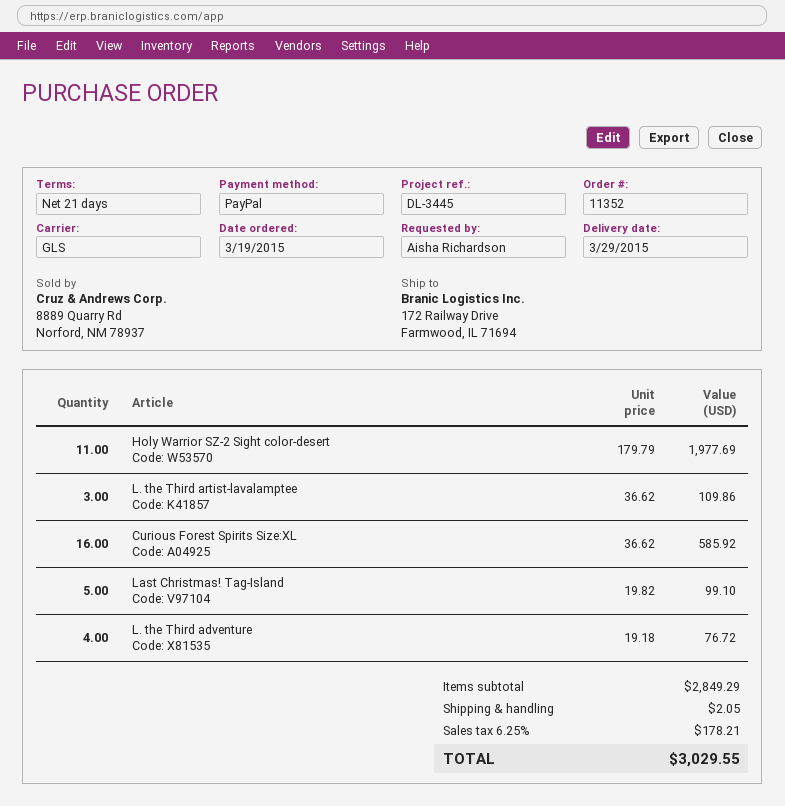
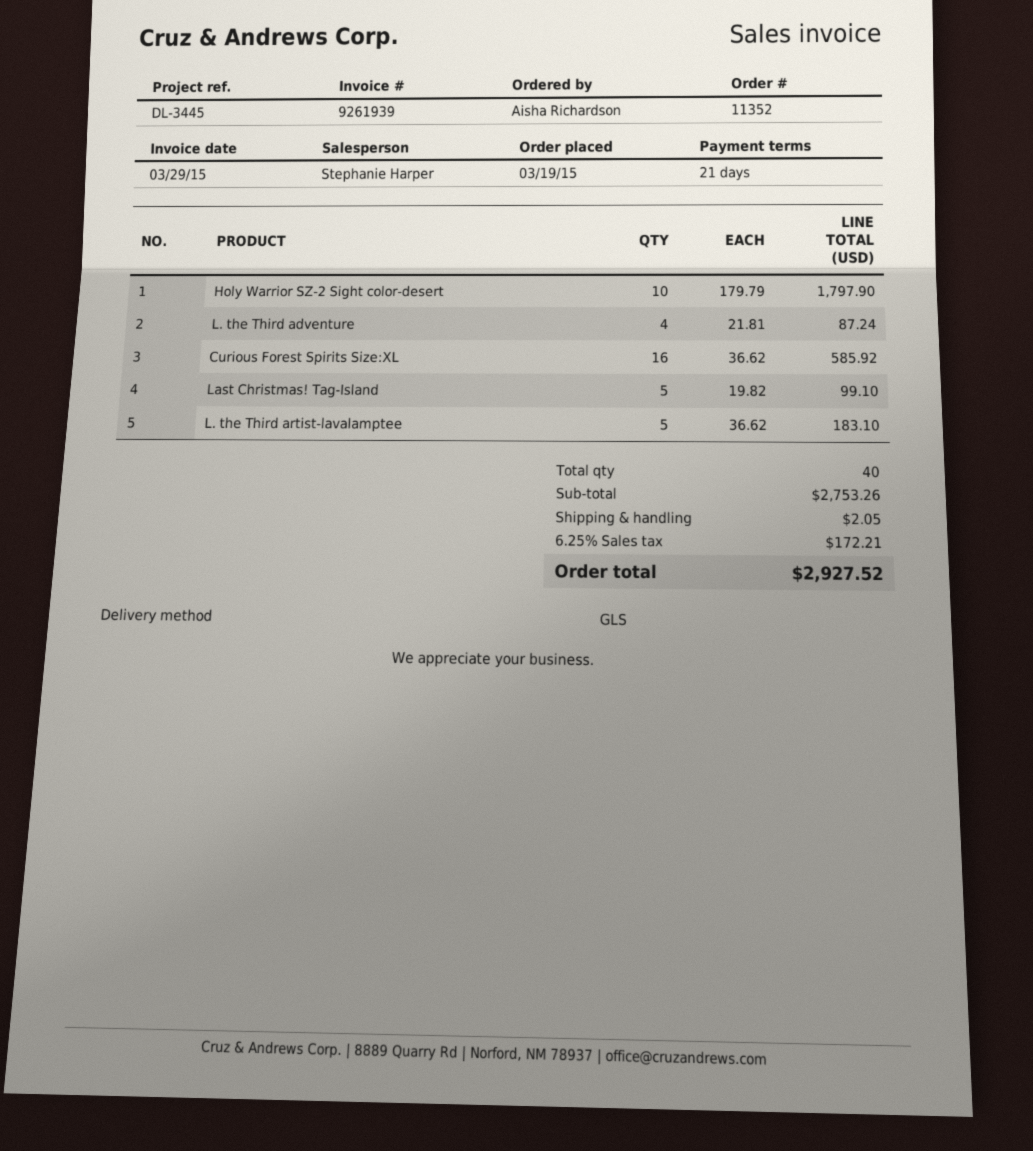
Holy Warrior SZ-2 Sight color-desert: 11 x 179.79 = 1977.69 -> 10 x 179.79 = 1797.90
L. the Third artist-lavalamptee: 3 x 36.62 = 109.86 -> 5 x 36.62 = 183.10
L. the Third adventure: 4 x 19.18 = 76.72 -> 4 x 21.81 = 87.24
subtotal: 2849.29 -> 2753.26
tax: 6.25% = 178.21 -> 6.25% = 172.21
total: 3029.55 -> 2927.52

